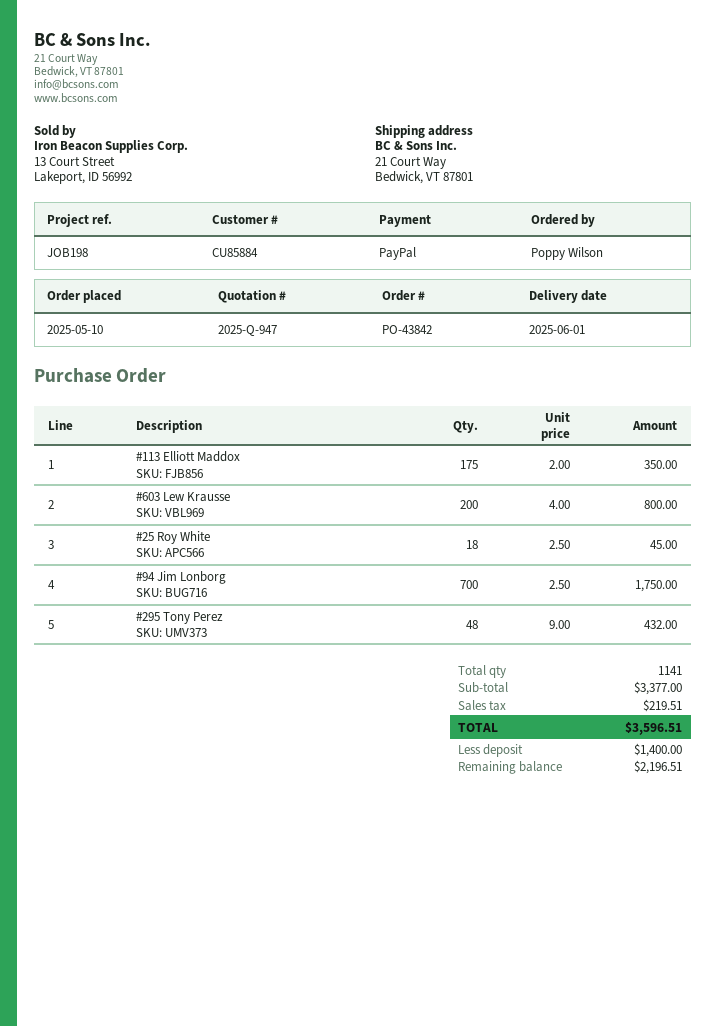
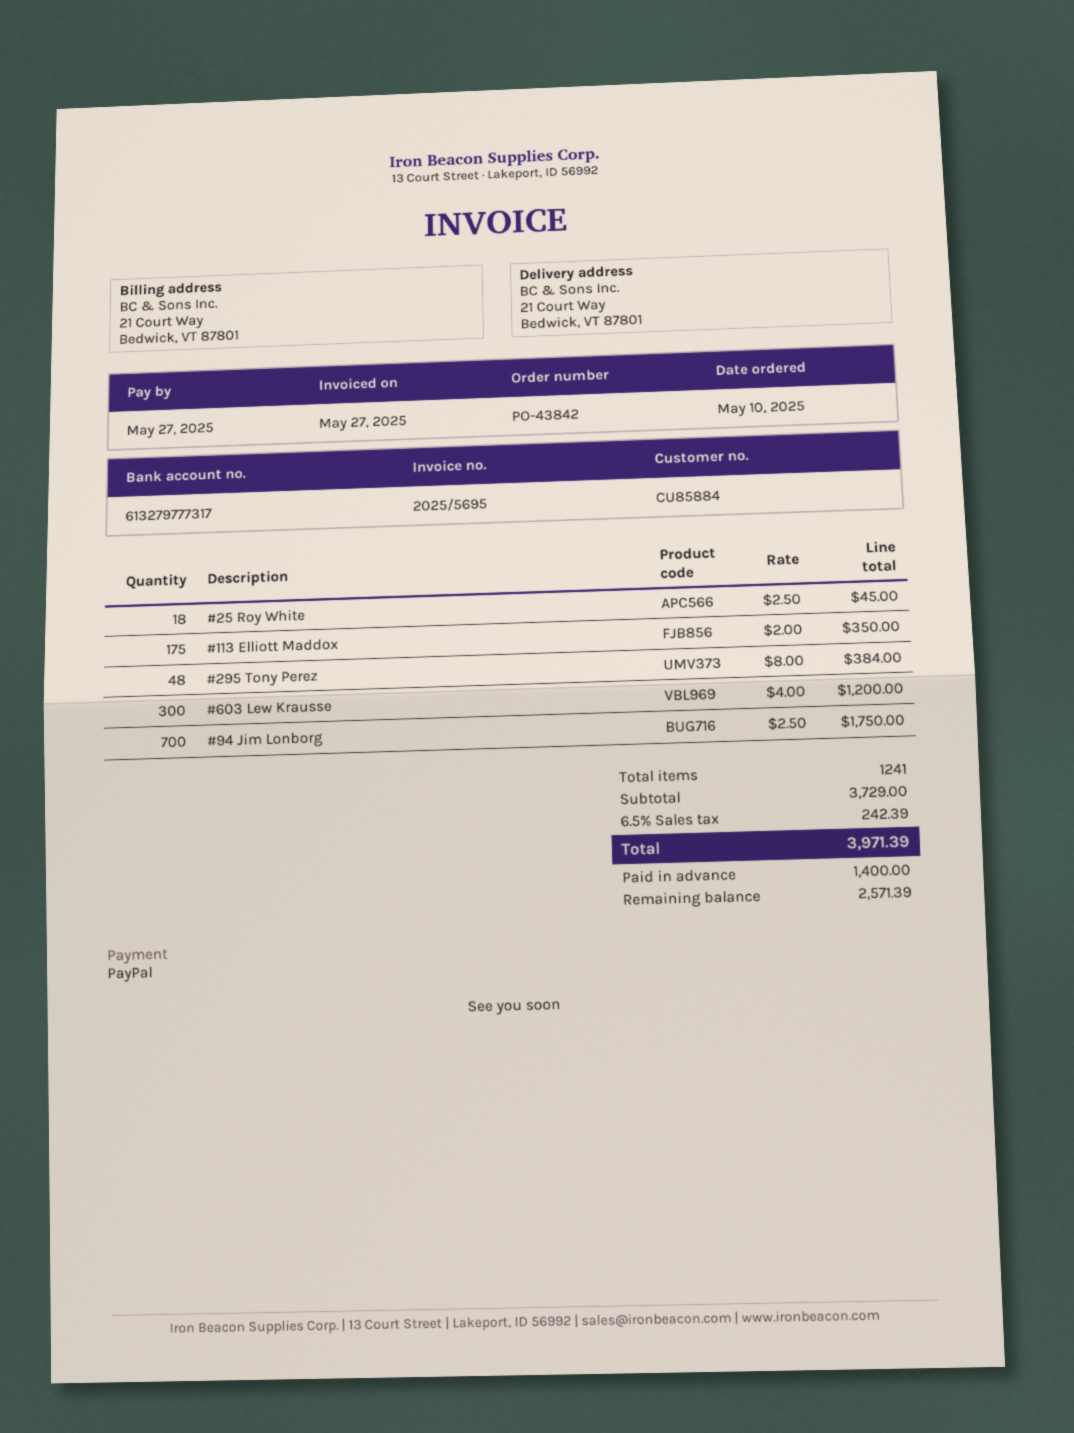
#603 Lew Krausse: 200 x 4.00 = 800.00 -> 300 x 4.00 = 1200.00
#295 Tony Perez: 48 x 9.00 = 432.00 -> 48 x 8.00 = 384.00
total quantity: 1141 -> 1241
subtotal: 3377.00 -> 3729.00
tax: 219.51 -> 242.39
total: 3596.51 -> 3971.39
balance: 2196.51 -> 2571.39

